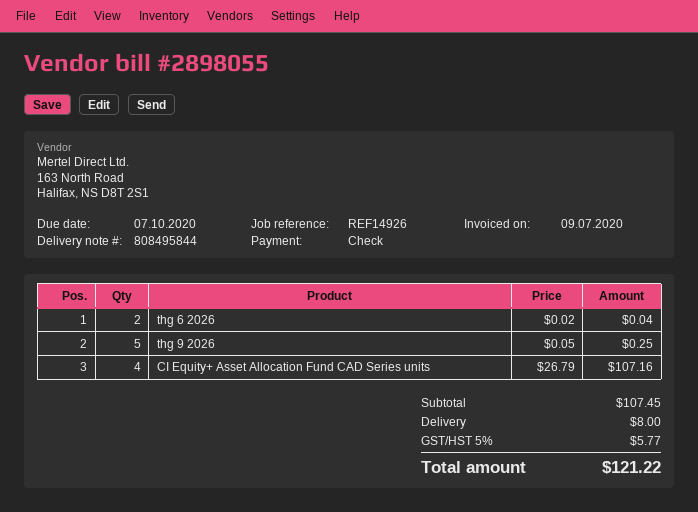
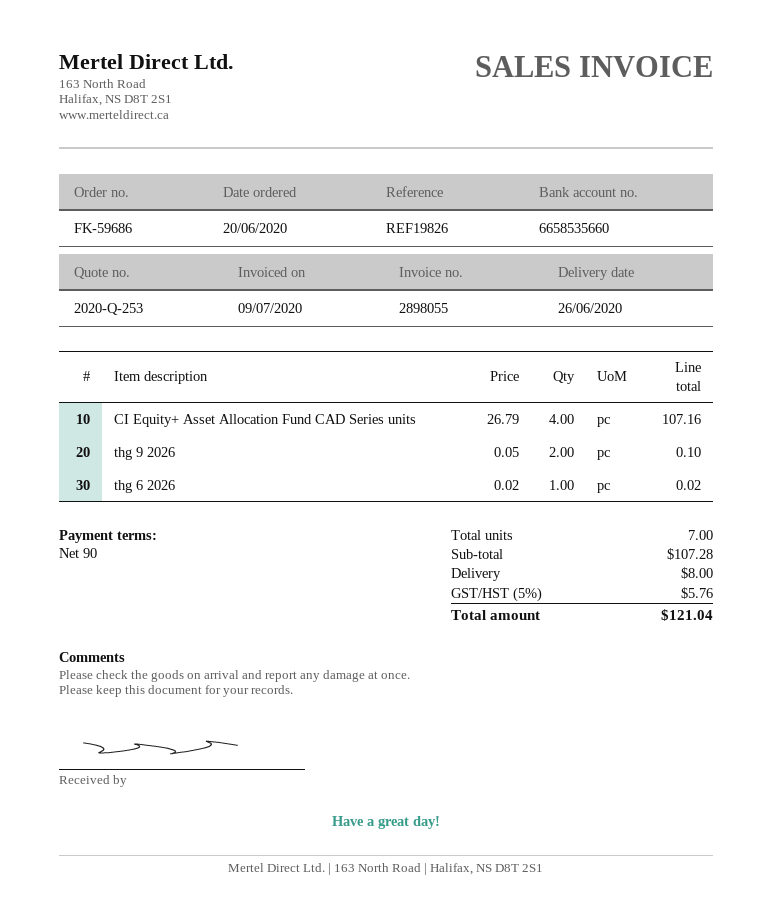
reference: REF14926 -> REF19826
thg 6 2026: 2 x 0.02 = 0.04 -> 1 x 0.02 = 0.02
thg 9 2026: 5 x 0.05 = 0.25 -> 2 x 0.05 = 0.10
subtotal: 107.45 -> 107.28
tax: 5% = 5.77 -> 5% = 5.76
total: 121.22 -> 121.04

